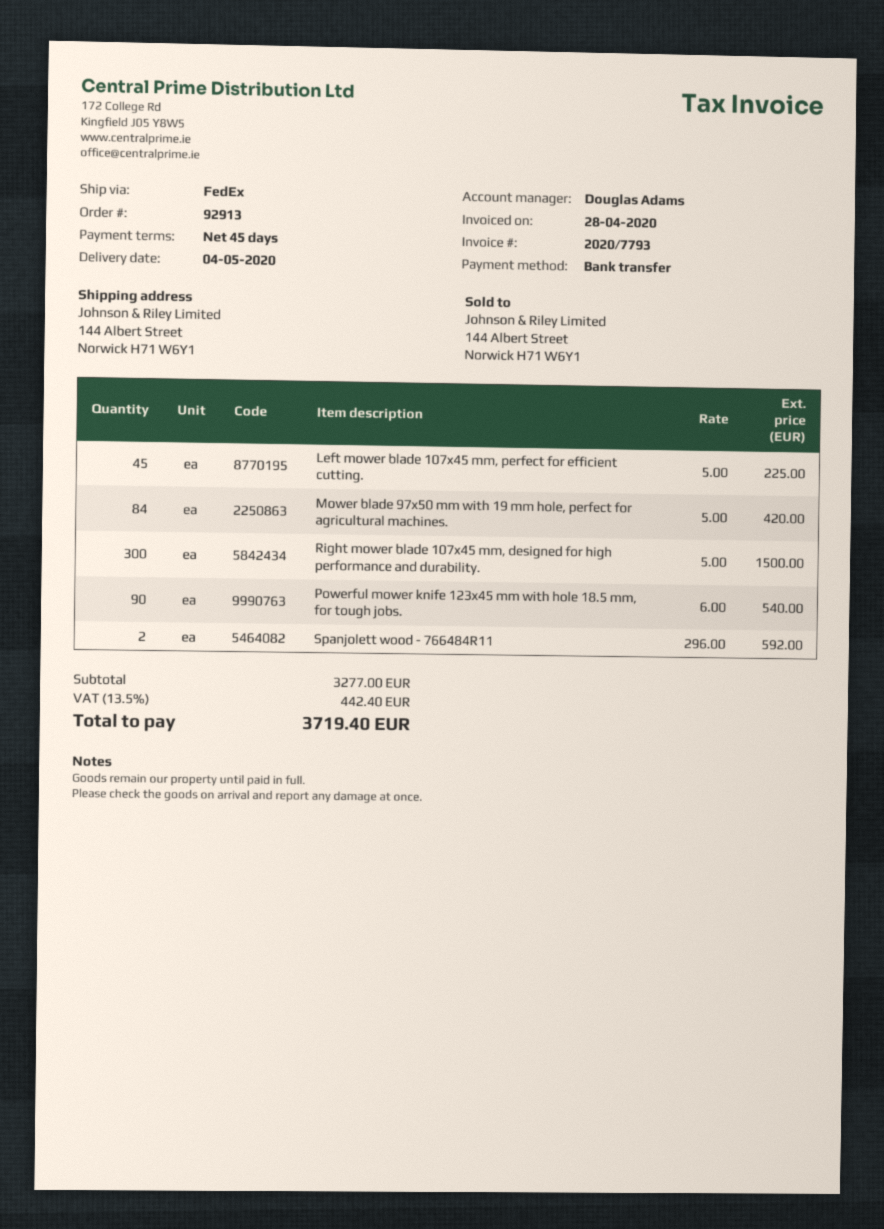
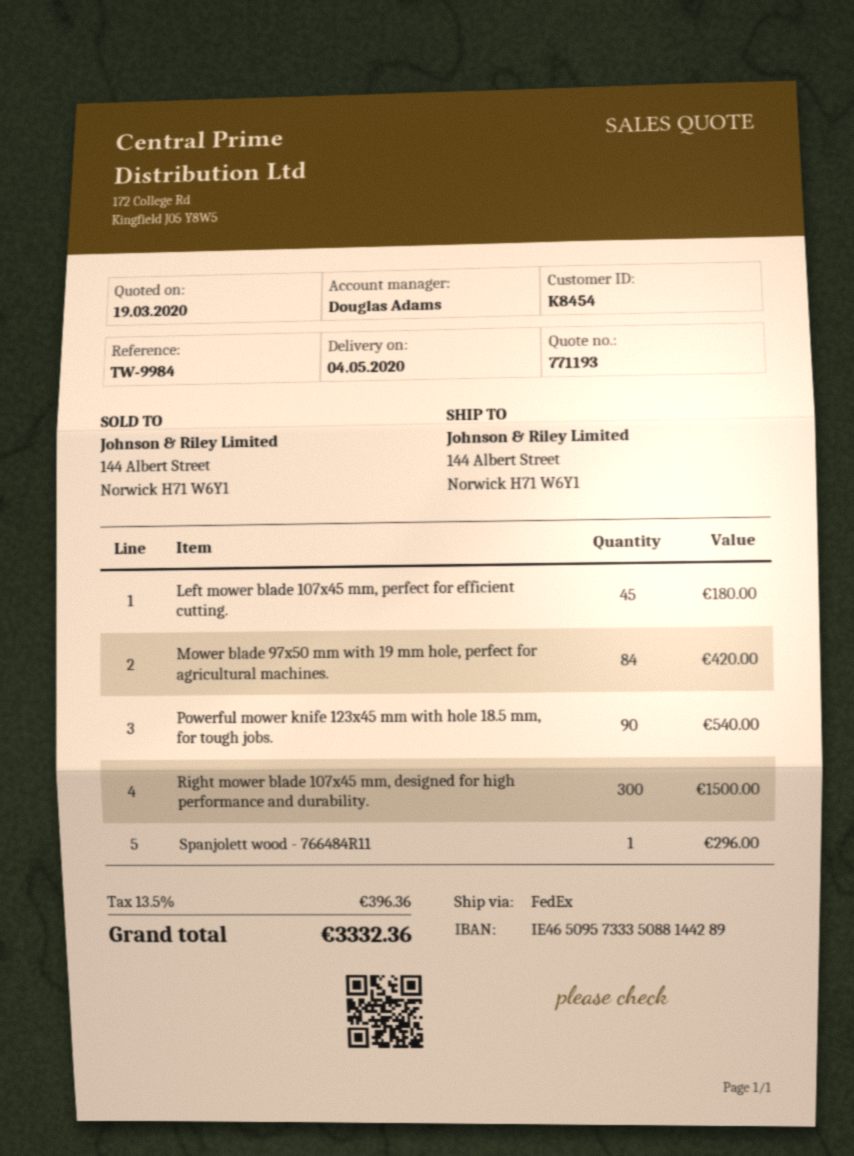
Left mower blade 107x45 mm, perfect for efficient cutting.: 45 for 225.00 -> 45 for 180.00
Spanjolett wood - 766484R11: 2 for 592.00 -> 1 for 296.00
tax: 13.5% = 442.40 -> 13.5% = 396.36
total: 3719.40 -> 3332.36

